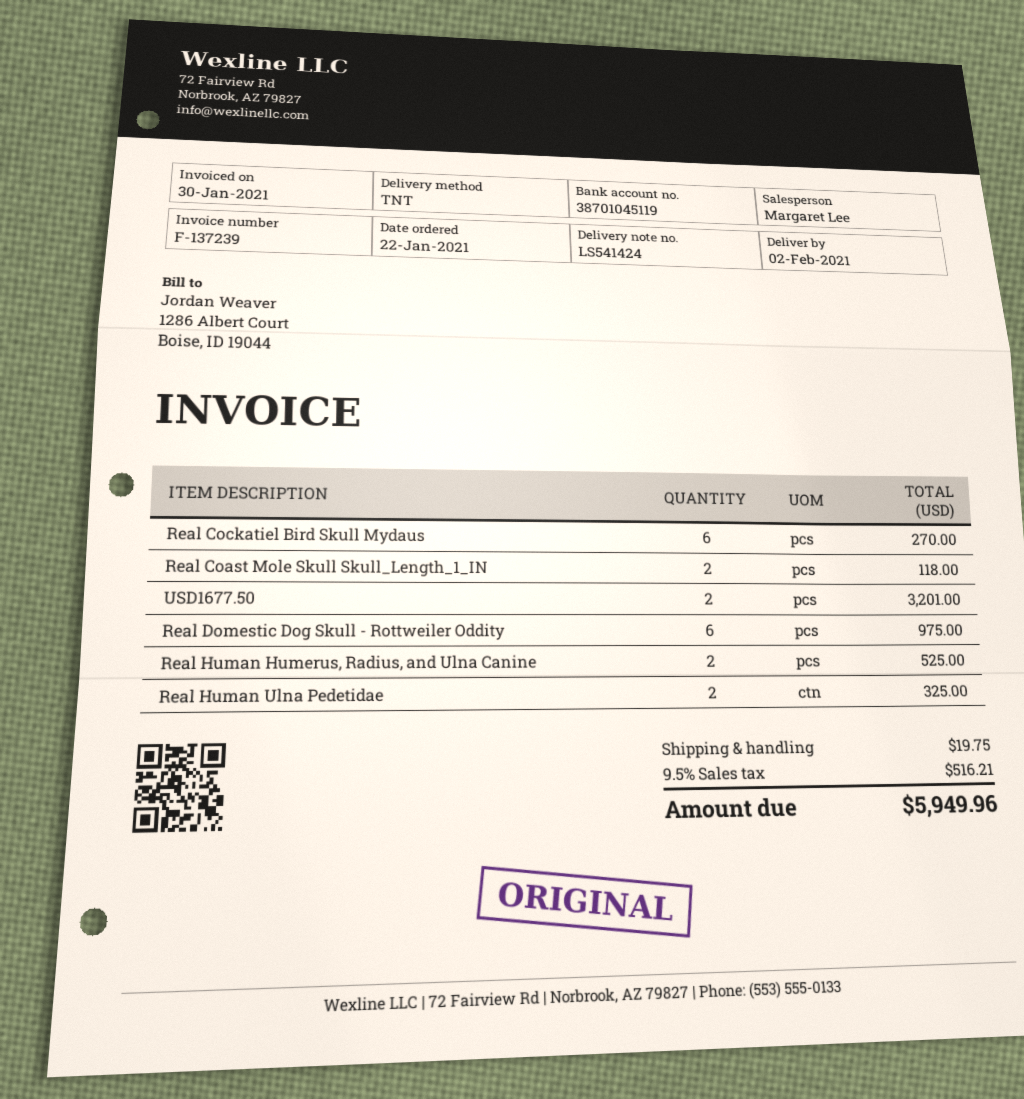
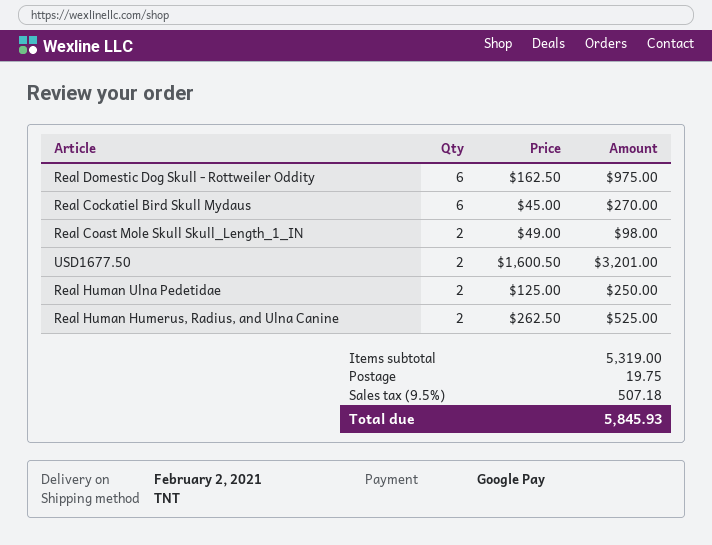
Real Coast Mole Skull Skull_Length_1_IN: 2 for 118.00 -> 2 for 98.00
Real Human Ulna Pedetidae: 2 for 325.00 -> 2 for 250.00
tax: 9.5% = 516.21 -> 9.5% = 507.18
total: 5949.96 -> 5845.93

